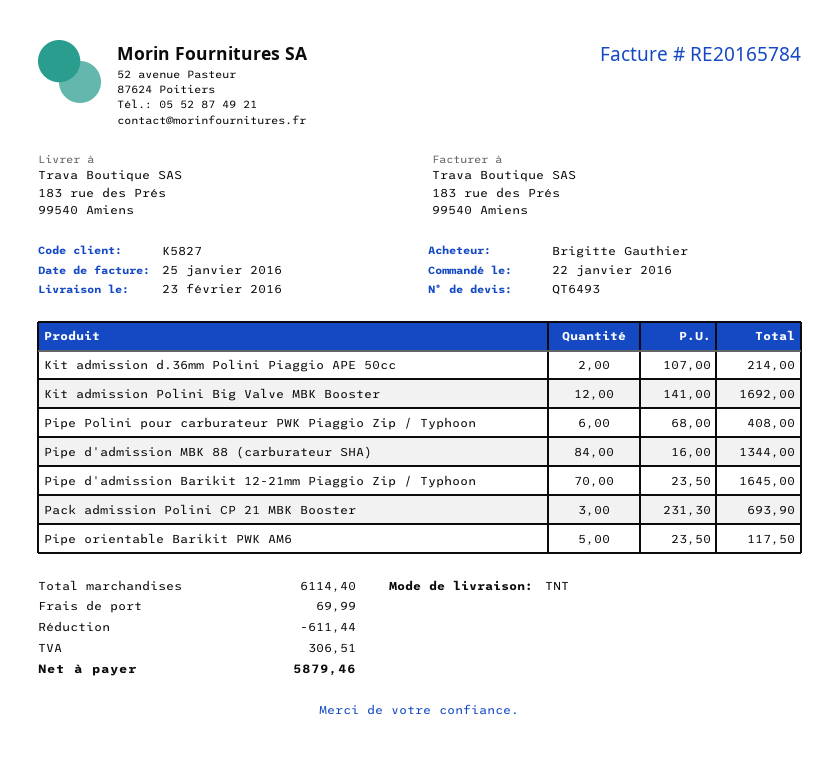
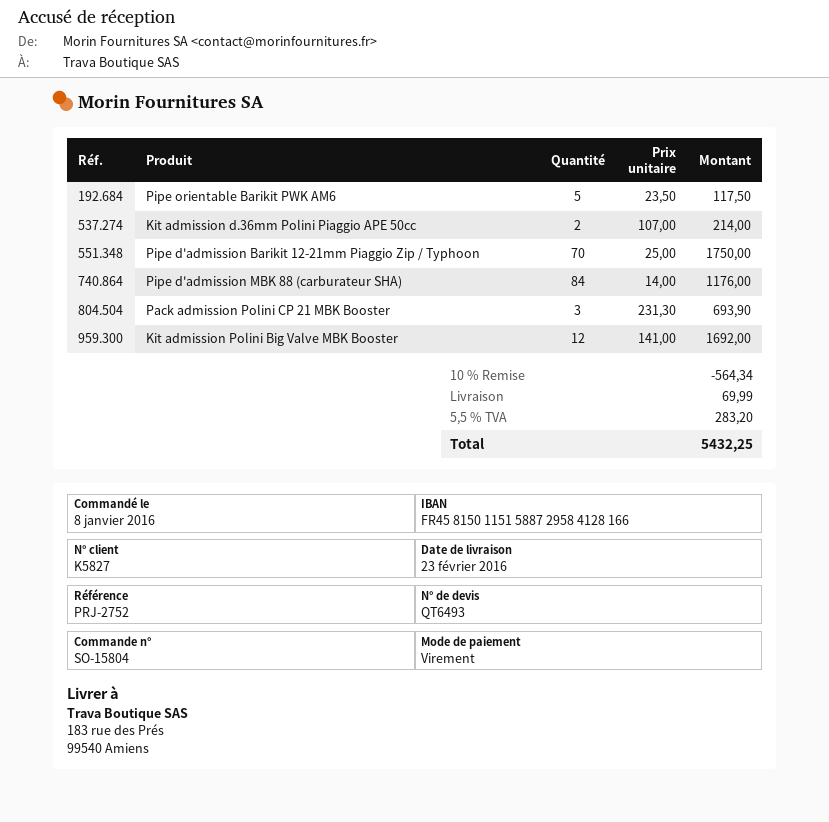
order date: 2016-01-22 -> 2016-01-08
Pipe Polini pour carburateur PWK Piaggio Zip / Typhoon: 6 x 68.00 = 408.00 -> none
Pipe d'admission MBK 88 (carburateur SHA): 84 x 16.00 = 1344.00 -> 84 x 14.00 = 1176.00
Pipe d'admission Barikit 12-21mm Piaggio Zip / Typhoon: 70 x 23.50 = 1645.00 -> 70 x 25.00 = 1750.00
discount: 611.44 -> 564.34
tax: 306.51 -> 283.20
total: 5879.46 -> 5432.25

